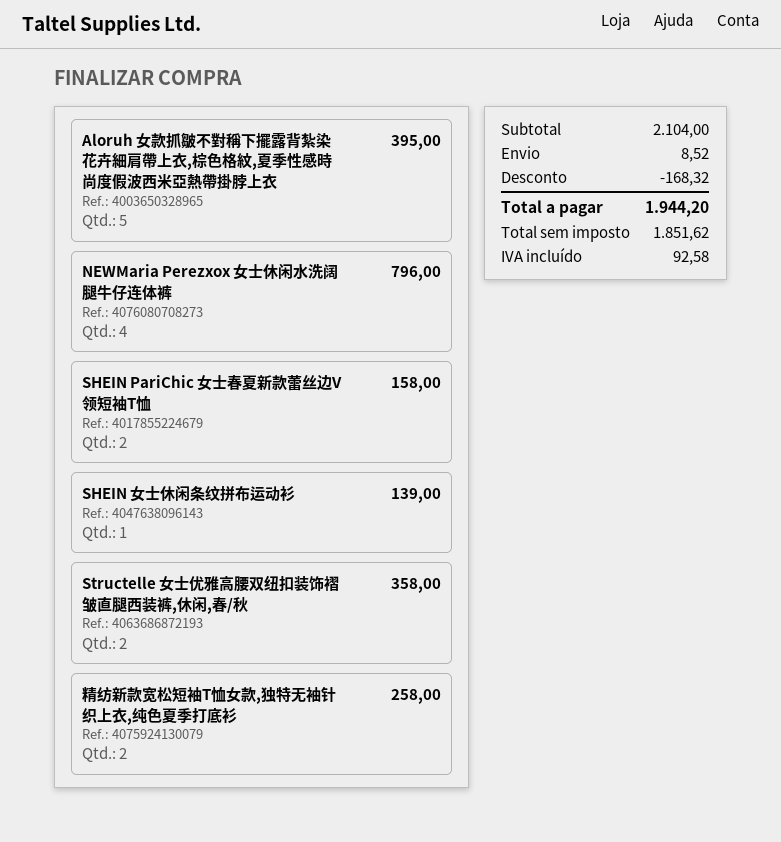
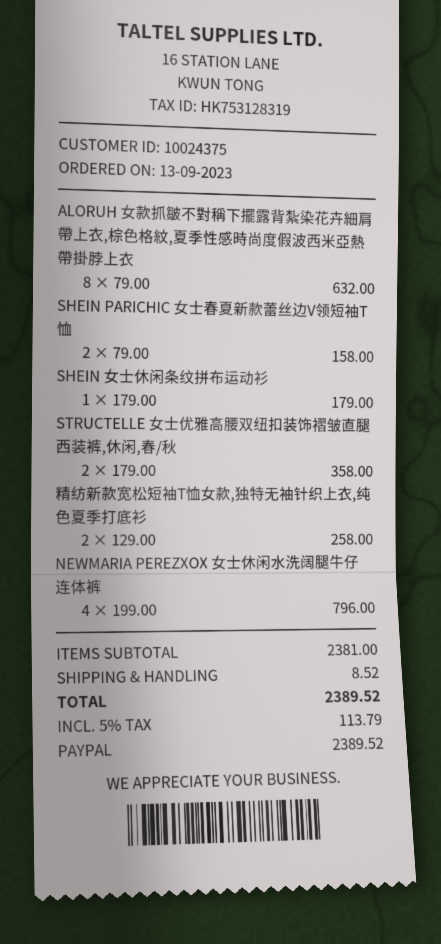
Aloruh 女款抓皺不對稱下擺露背紮染花卉細肩帶上衣,棕色格紋,夏季性感時尚度假波西米亞熱帶掛脖上衣: 5 for 395.00 -> 8 for 632.00
SHEIN 女士休闲条纹拼布运动衫: 1 for 139.00 -> 1 for 179.00
subtotal: 2104.00 -> 2381.00
discount: 168.32 -> none
tax: 92.58 -> 113.79
total: 1944.20 -> 2389.52

